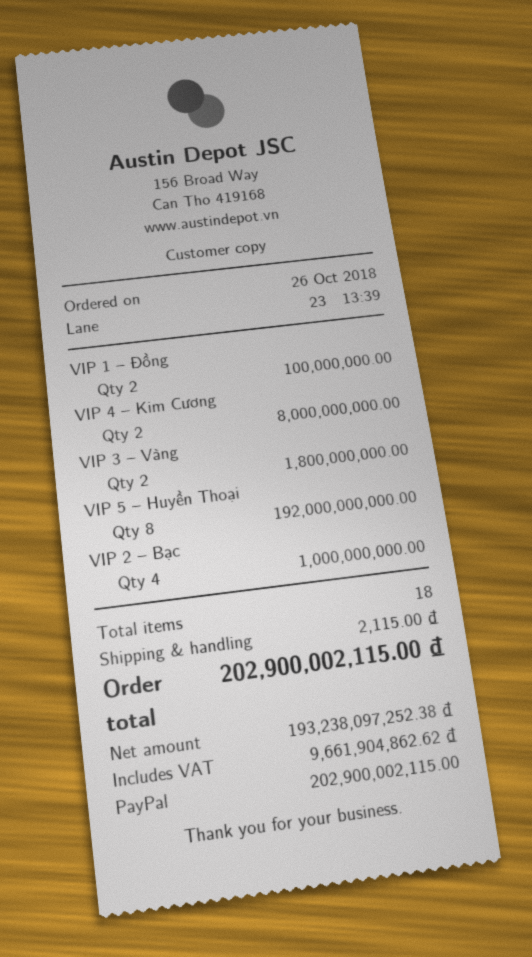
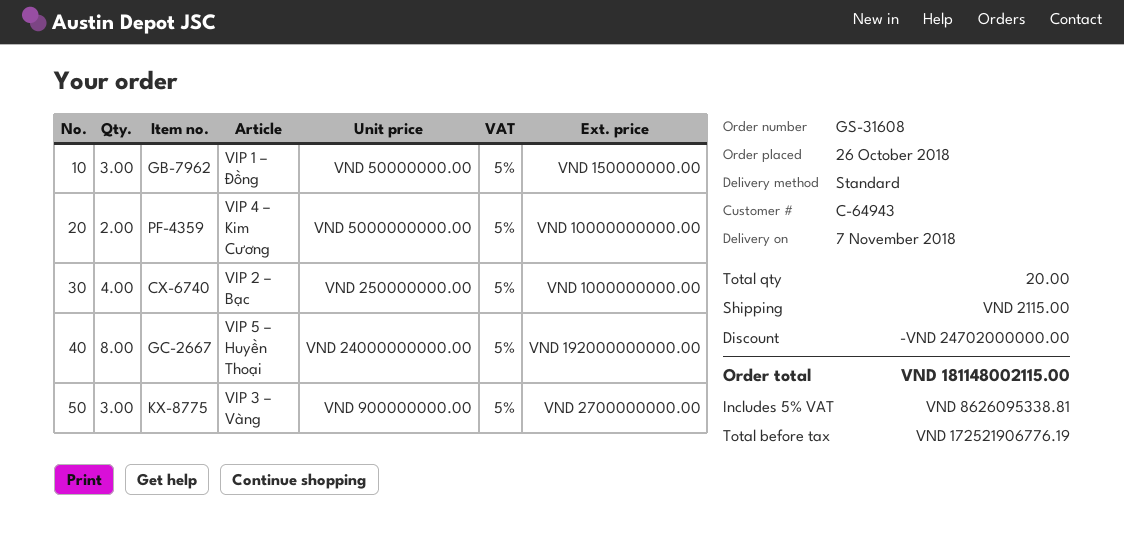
VIP 1 – Đồng: 2 for 100000000.00 -> 3 for 150000000.00
VIP 4 – Kim Cương: 2 for 8000000000.00 -> 2 for 10000000000.00
VIP 3 – Vàng: 2 for 1800000000.00 -> 3 for 2700000000.00
total quantity: 18 -> 20
discount: none -> 24702000000.00
net: 193238097252.38 -> 172521906776.19
tax: 9661904862.62 -> 8626095338.81
total: 202900002115.00 -> 181148002115.00

